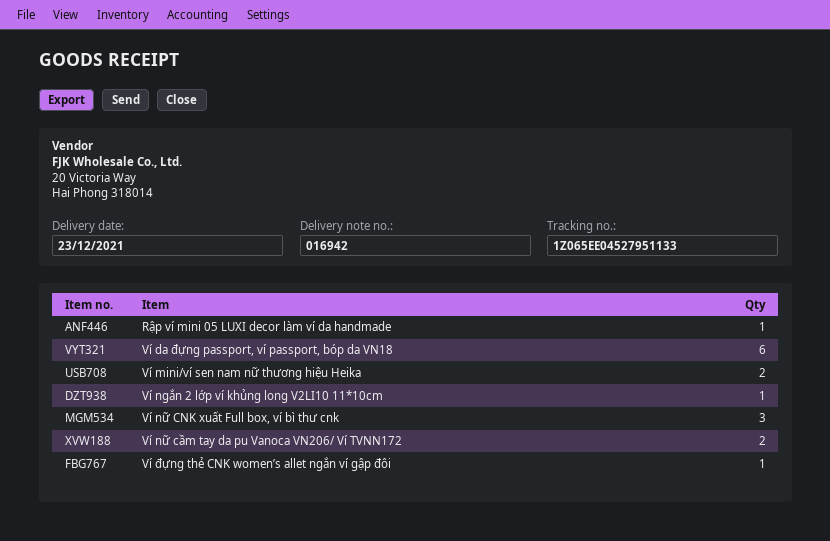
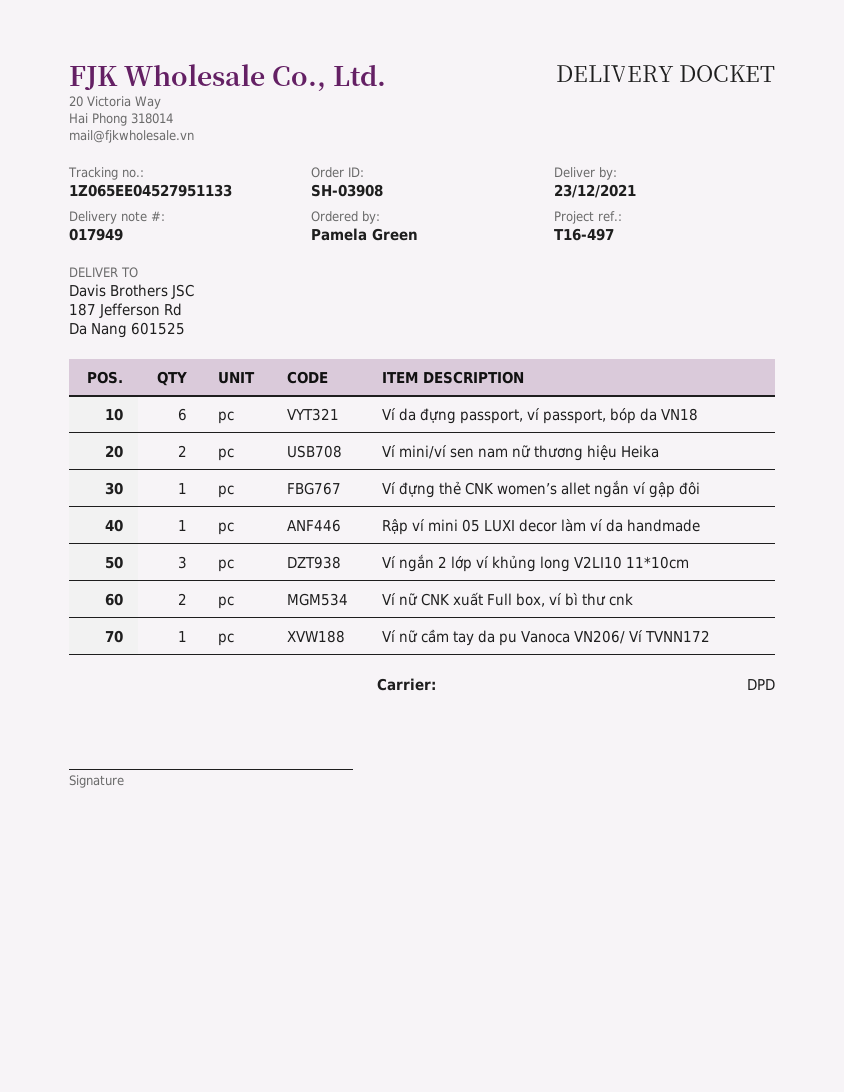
delivery note number: 016942 -> 017949
Ví ngắn 2 lớp ví khủng long V2LI10 11*10cm: 1 -> 3
Ví nữ CNK xuất Full box, ví bì thư cnk: 3 -> 2
Ví nữ cầm tay da pu Vanoca VN206/ Ví TVNN172: 2 -> 1

